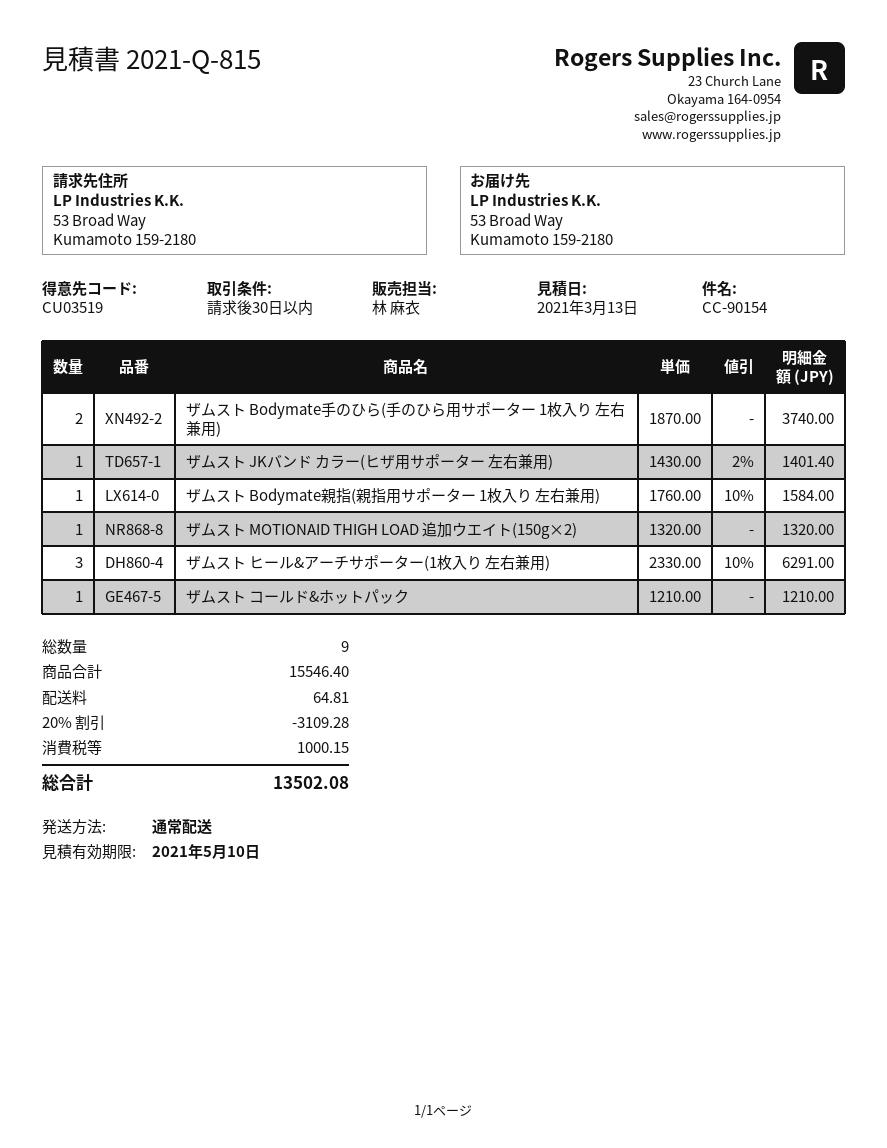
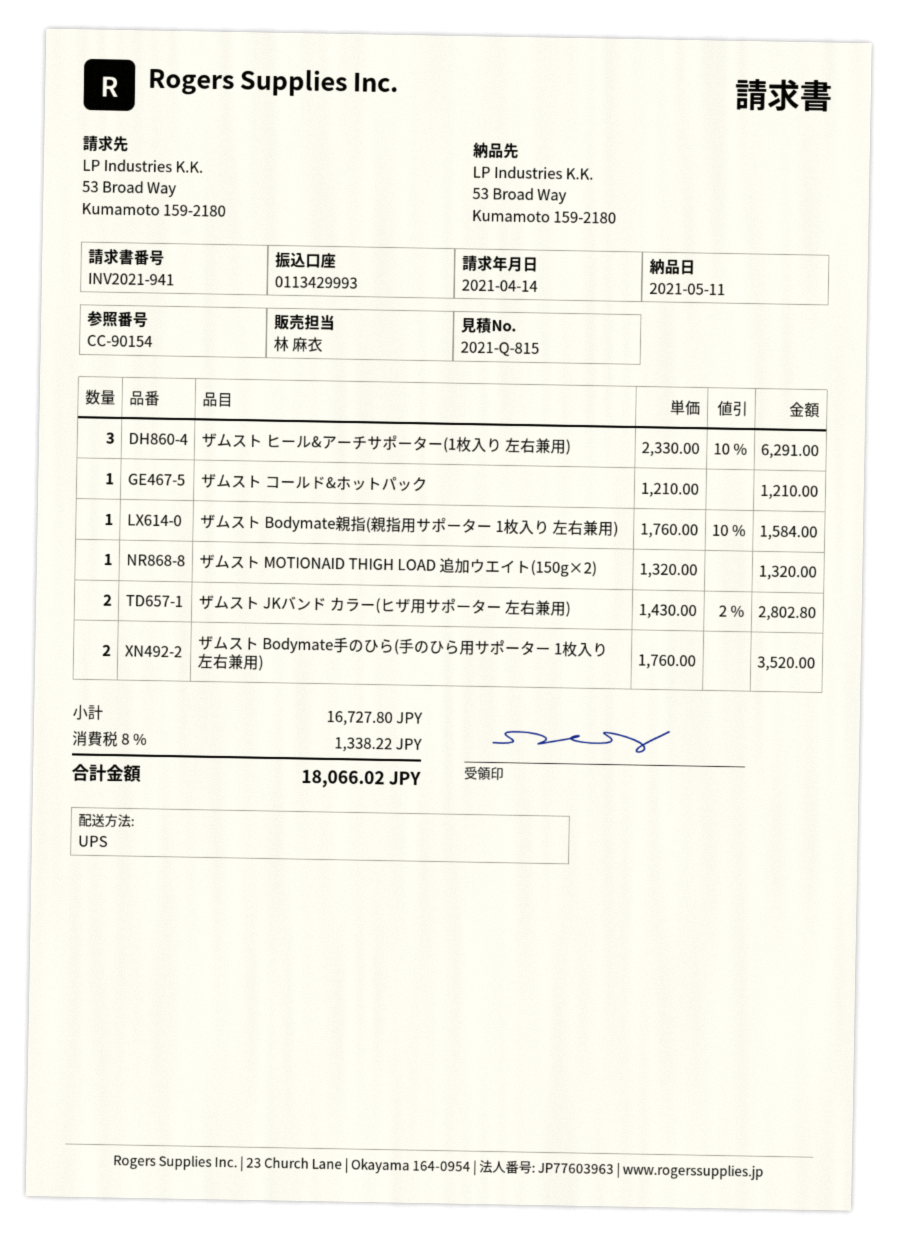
shipping method: standard -> UPS
ザムスト Bodymate手のひら(手のひら用サポーター 1枚入り 左右兼用): 2 x 1870.00 = 3740.00 -> 2 x 1760.00 = 3520.00
ザムスト JKバンド カラー(ヒザ用サポーター 左右兼用): 1 x 1430.00 - 2% = 1401.40 -> 2 x 1430.00 - 2% = 2802.80
subtotal: 15546.40 -> 16727.80
discount: 20% = 3109.28 -> none
shipping: 64.81 -> none
tax: 1000.15 -> 1338.22
total: 13502.08 -> 18066.02

